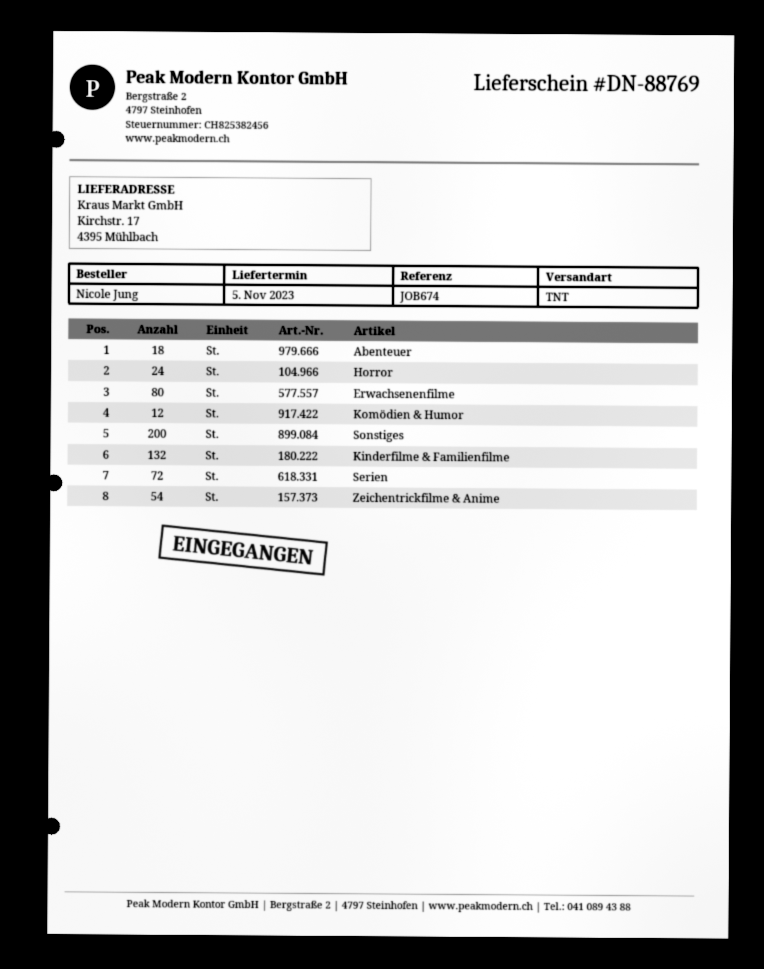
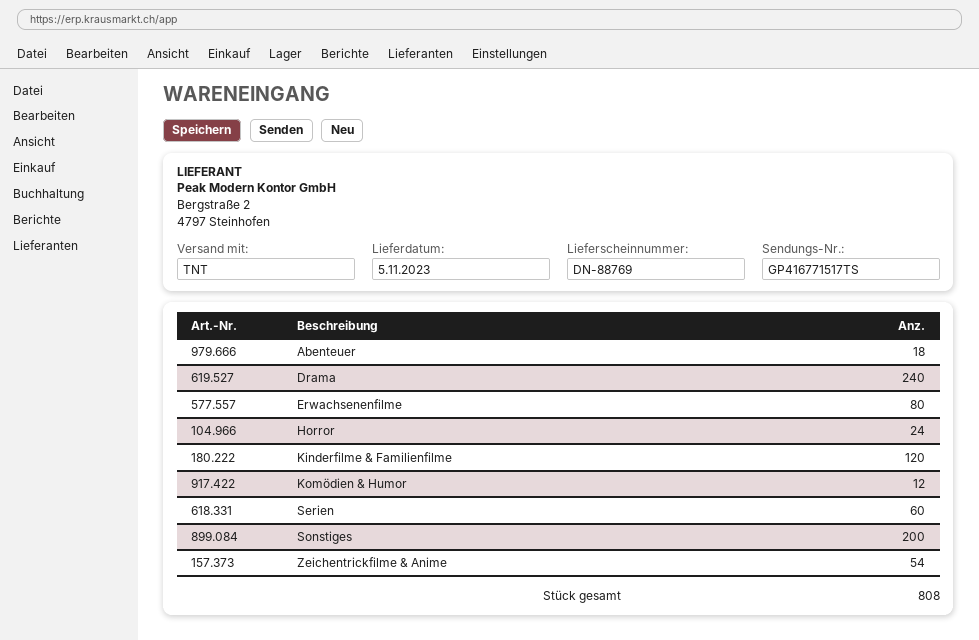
Kinderfilme & Familienfilme: 132 -> 120
Serien: 72 -> 60
Drama: none -> 240

